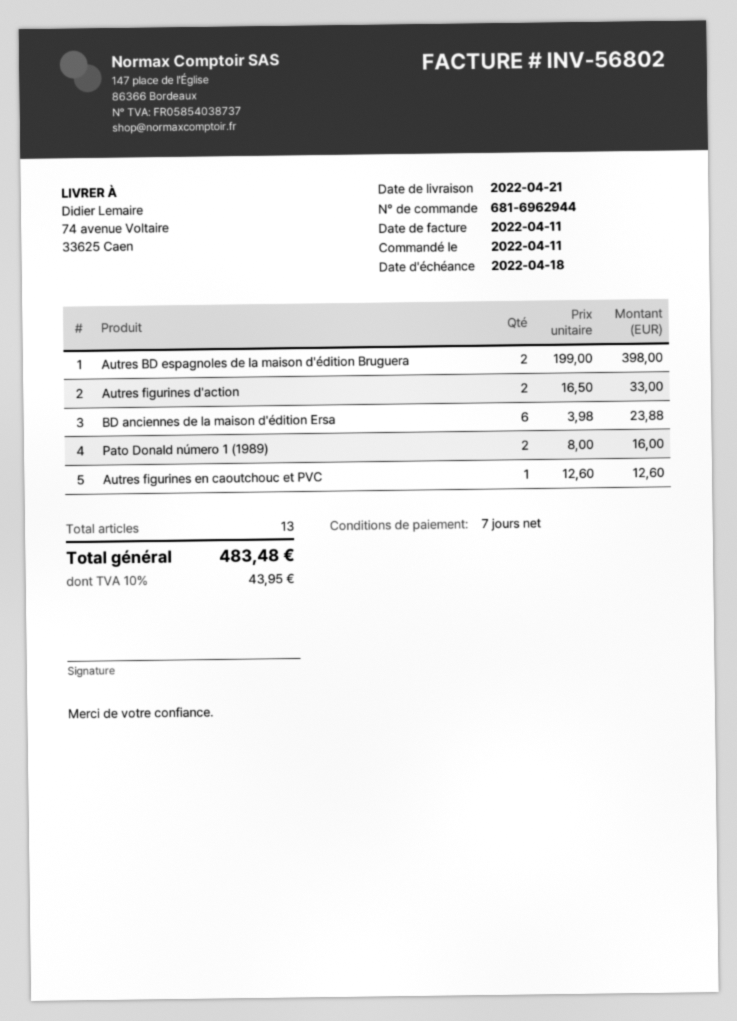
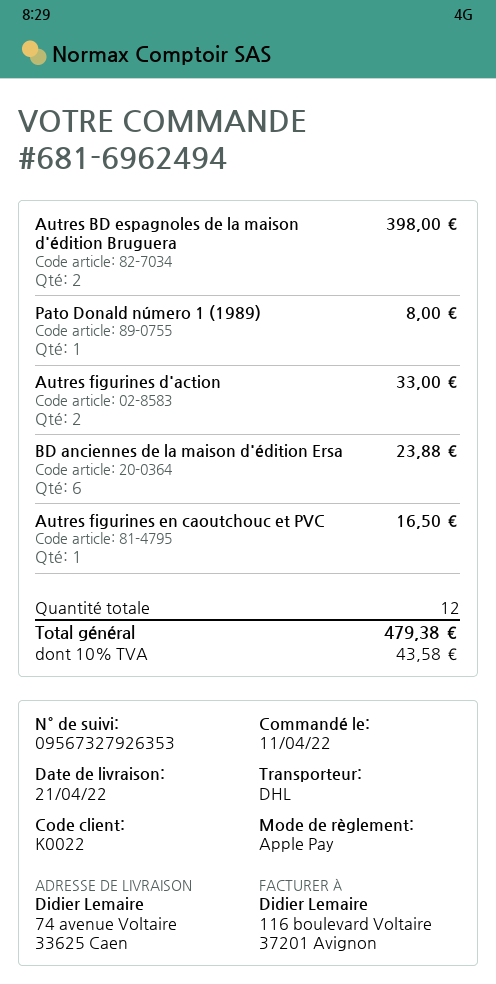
order number: 681-6962944 -> 681-6962494
Pato Donald número 1 (1989): 2 for 16.00 -> 1 for 8.00
Autres figurines en caoutchouc et PVC: 1 for 12.60 -> 1 for 16.50
total quantity: 13 -> 12
tax: 10% = 43.95 -> 10% = 43.58
total: 483.48 -> 479.38

